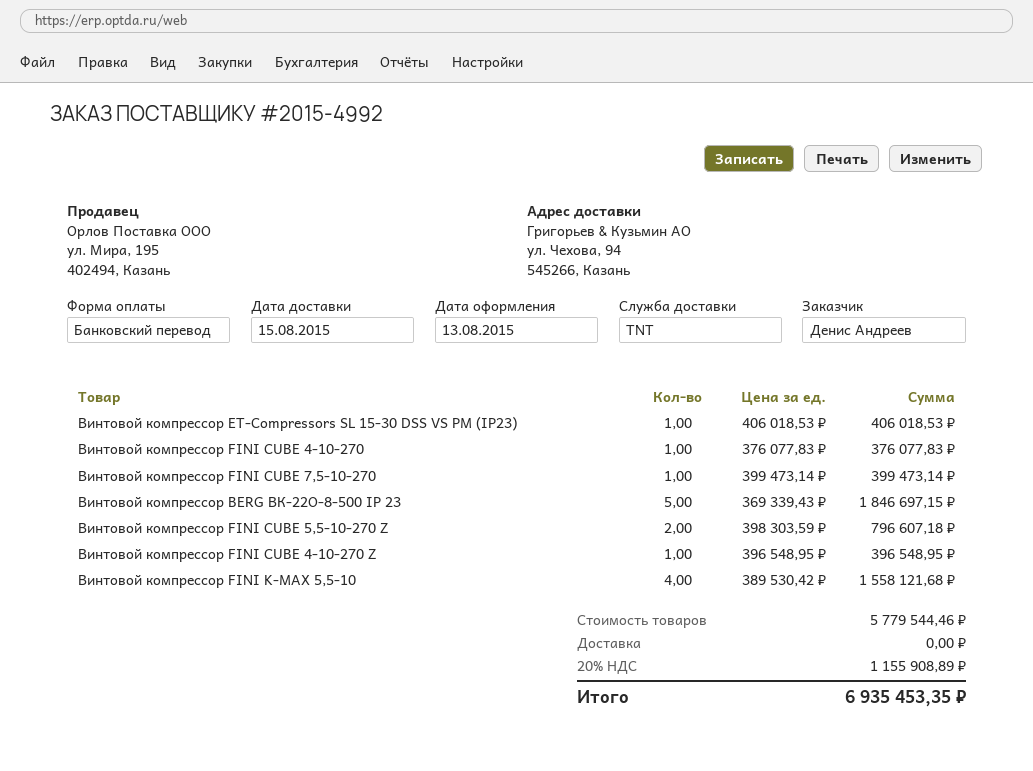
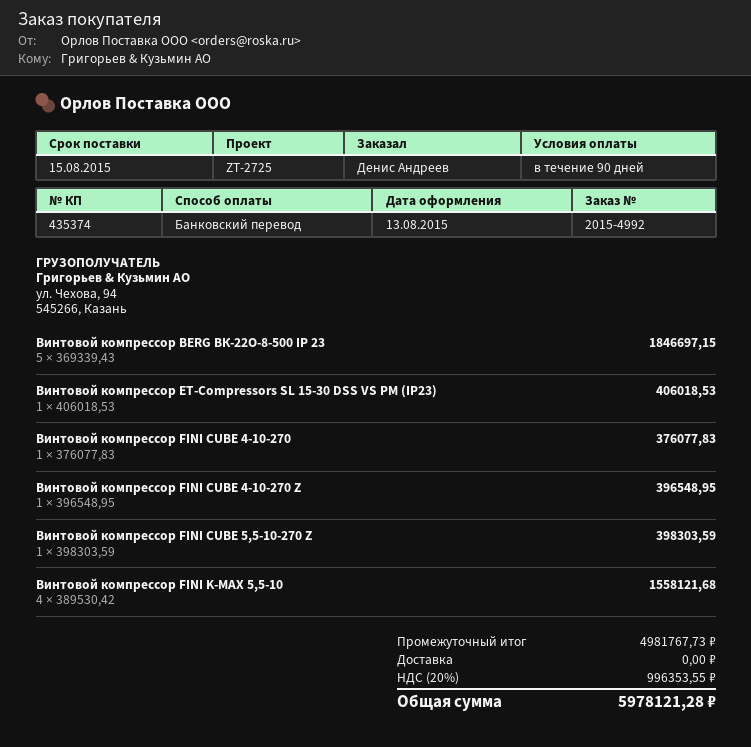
Винтовой компрессор FINI CUBE 7,5-10-270: 1 x 399473.14 = 399473.14 -> none
Винтовой компрессор FINI CUBE 5,5-10-270 Z: 2 x 398303.59 = 796607.18 -> 1 x 398303.59 = 398303.59
subtotal: 5779544.46 -> 4981767.73
tax: 20% = 1155908.89 -> 20% = 996353.55
total: 6935453.35 -> 5978121.28

